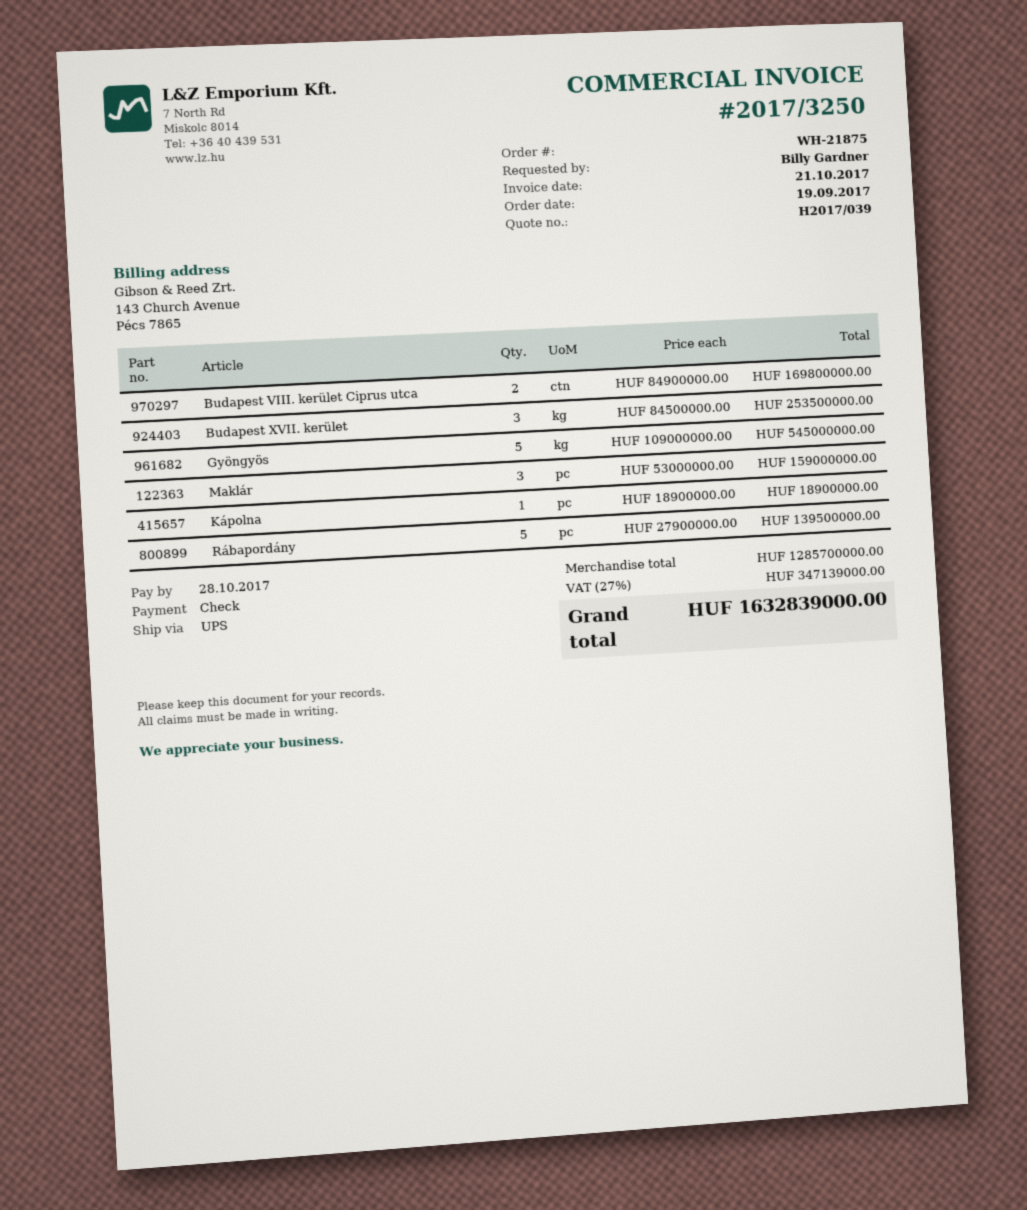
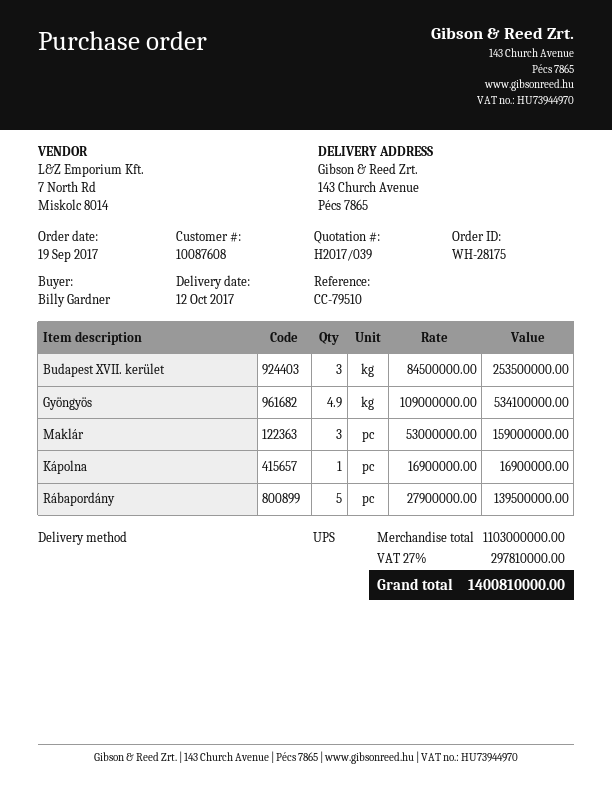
order number: WH-21875 -> WH-28175
Budapest VIII. kerület Ciprus utca: 2 x 84900000.00 = 169800000.00 -> none
Gyöngyös: 5 x 109000000.00 = 545000000.00 -> 4.9 x 109000000.00 = 534100000.00
Kápolna: 1 x 18900000.00 = 18900000.00 -> 1 x 16900000.00 = 16900000.00
subtotal: 1285700000.00 -> 1103000000.00
tax: 27% = 347139000.00 -> 27% = 297810000.00
total: 1632839000.00 -> 1400810000.00

